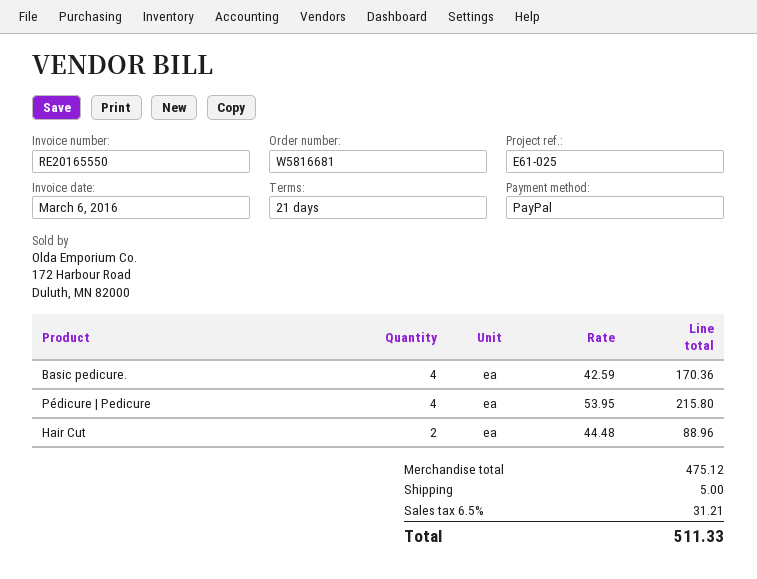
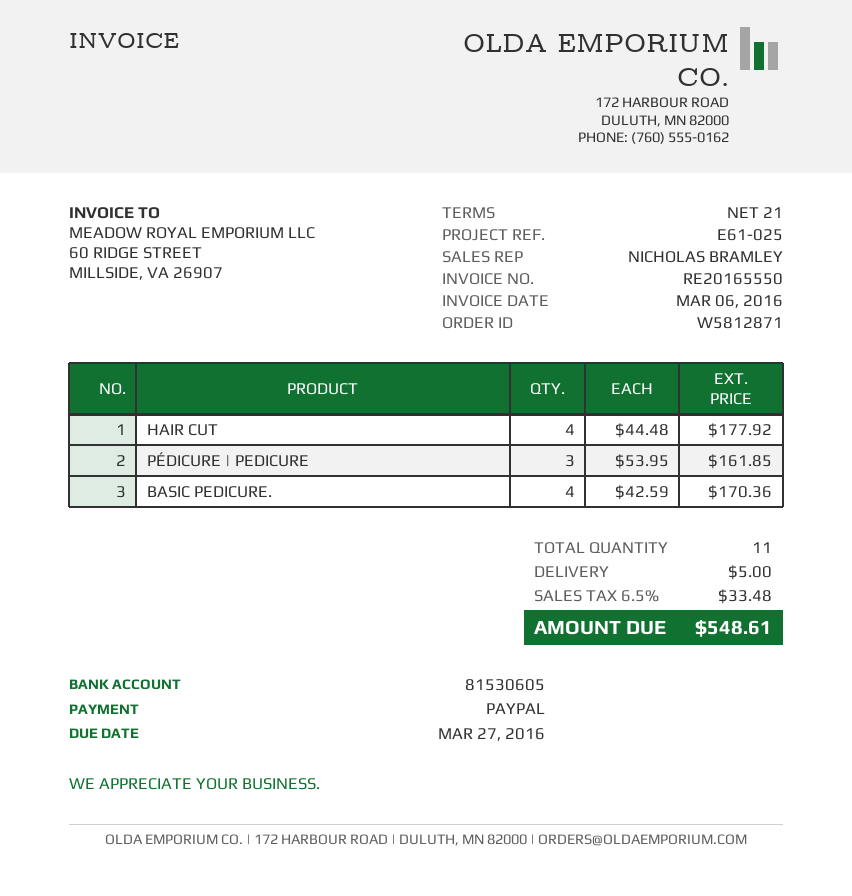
order number: W5816681 -> W5812871
Pédicure | Pedicure: 4 x 53.95 = 215.80 -> 3 x 53.95 = 161.85
Hair Cut: 2 x 44.48 = 88.96 -> 4 x 44.48 = 177.92
tax: 6.5% = 31.21 -> 6.5% = 33.48
total: 511.33 -> 548.61

